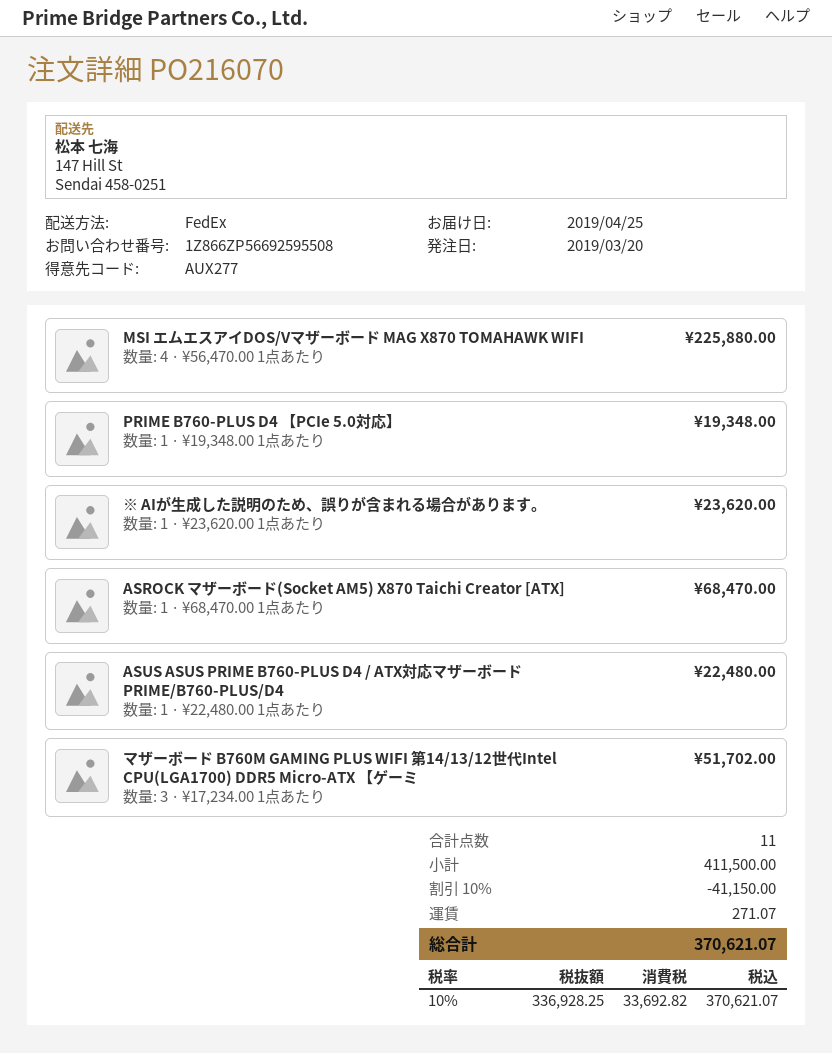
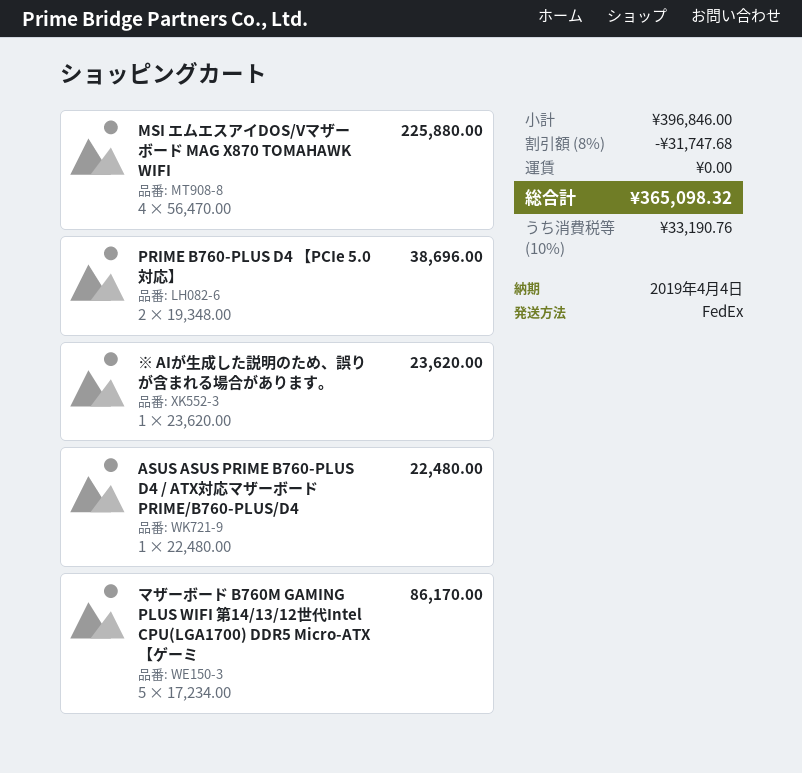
delivery date: 2019-04-25 -> 2019-04-04
PRIME B760-PLUS D4 【PCIe 5.0対応】: 1 x 19348.00 = 19348.00 -> 2 x 19348.00 = 38696.00
ASROCK マザーボード(Socket AM5) X870 Taichi Creator [ATX]: 1 x 68470.00 = 68470.00 -> none
マザーボード B760M GAMING PLUS WIFI 第14/13/12世代Intel CPU(LGA1700) DDR5 Micro-ATX 【ゲーミ: 3 x 17234.00 = 51702.00 -> 5 x 17234.00 = 86170.00
subtotal: 411500.00 -> 396846.00
discount: 10% = 41150.00 -> 8% = 31747.68
shipping: 271.07 -> 0.00
tax: 10% = 33692.82 -> 10% = 33190.76
total: 370621.07 -> 365098.32

